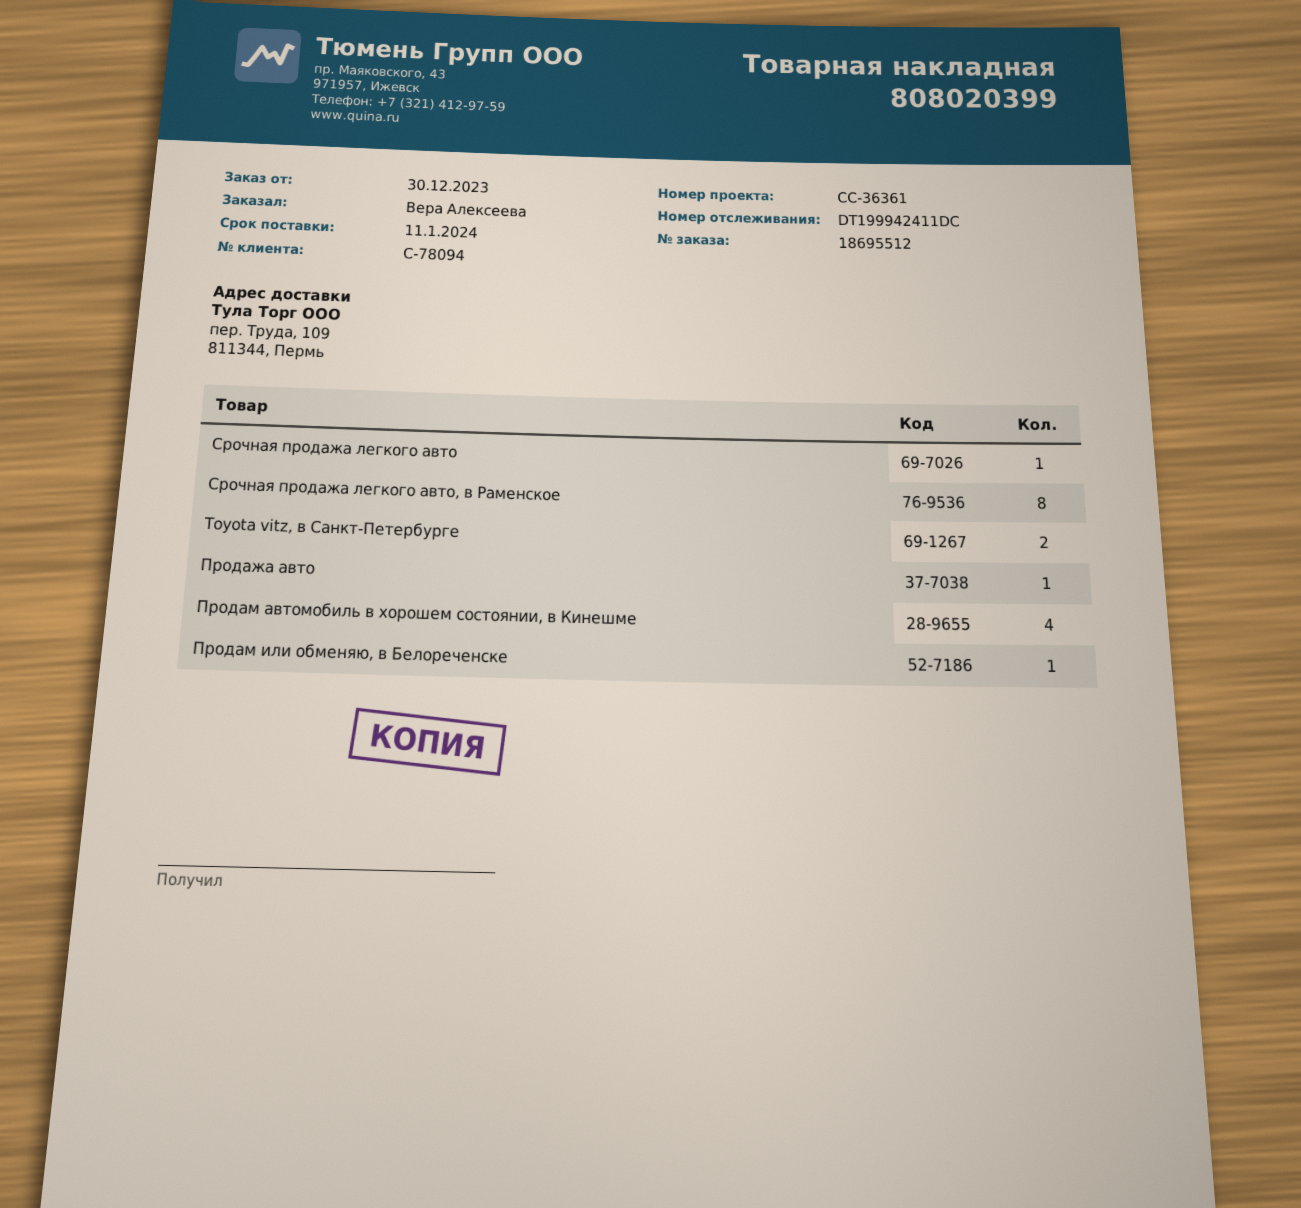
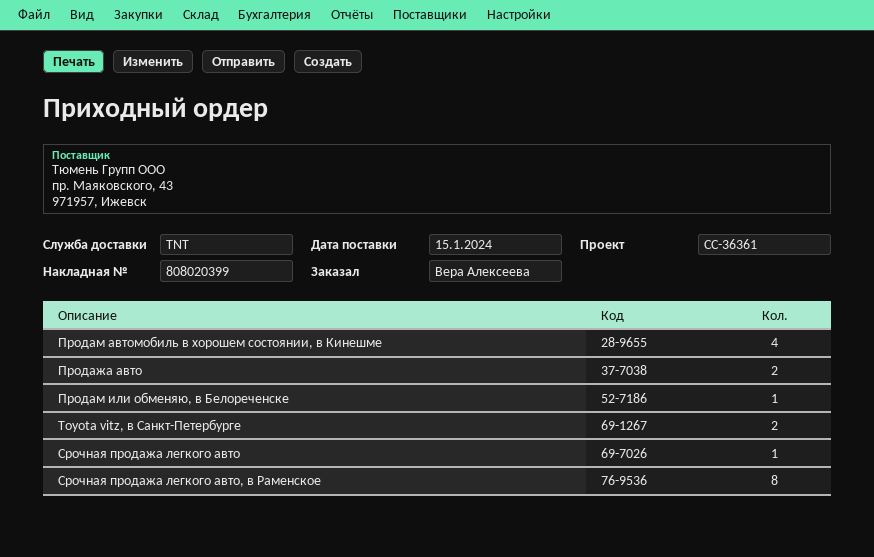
delivery date: 2024-01-11 -> 2024-01-15
Продажа авто: 1 -> 2

